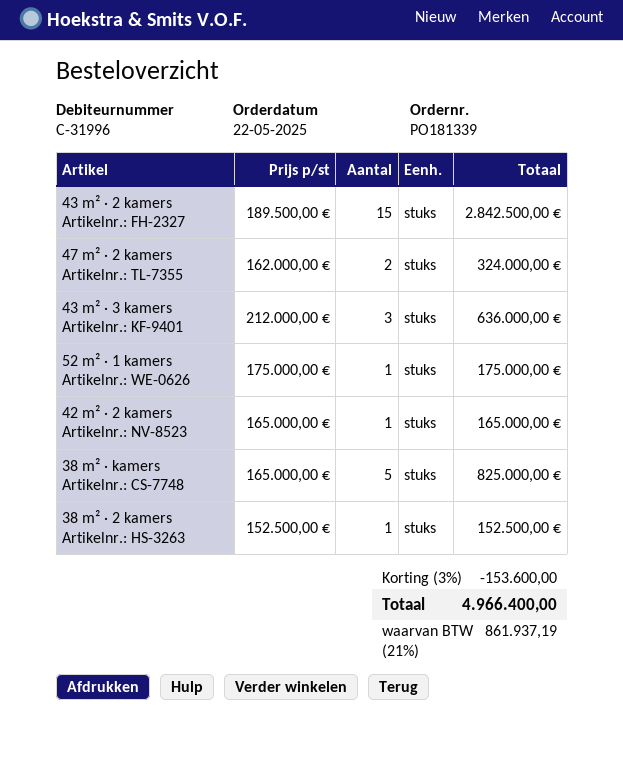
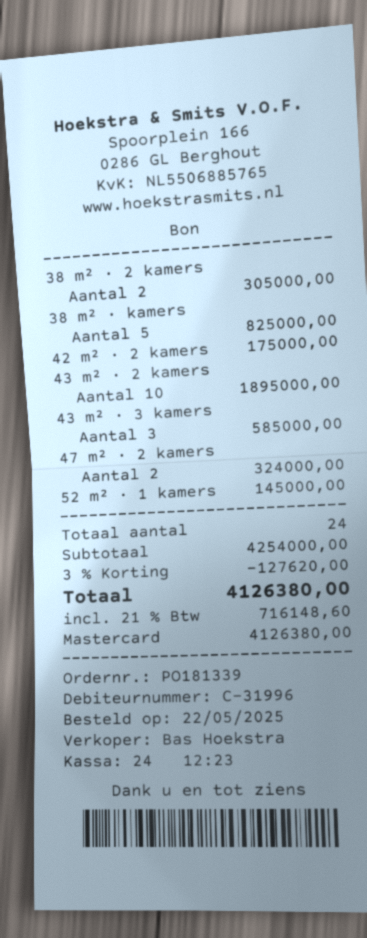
43 m² · 2 kamers: 15 for 2842500.00 -> 10 for 1895000.00
43 m² · 3 kamers: 3 for 636000.00 -> 3 for 585000.00
52 m² · 1 kamers: 1 for 175000.00 -> 1 for 145000.00
42 m² · 2 kamers: 1 for 165000.00 -> 1 for 175000.00
38 m² · 2 kamers: 1 for 152500.00 -> 2 for 305000.00
discount: 3% = 153600.00 -> 3% = 127620.00
tax: 21% = 861937.19 -> 21% = 716148.60
total: 4966400.00 -> 4126380.00

